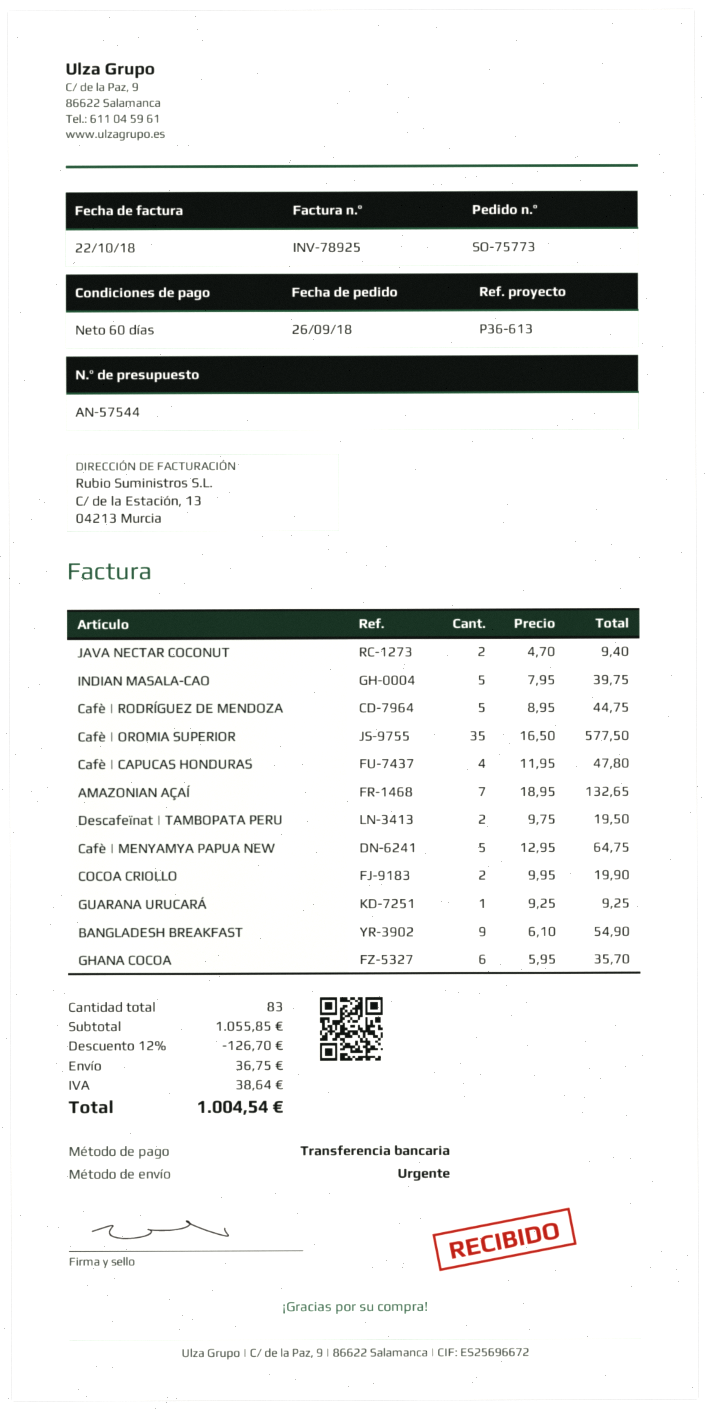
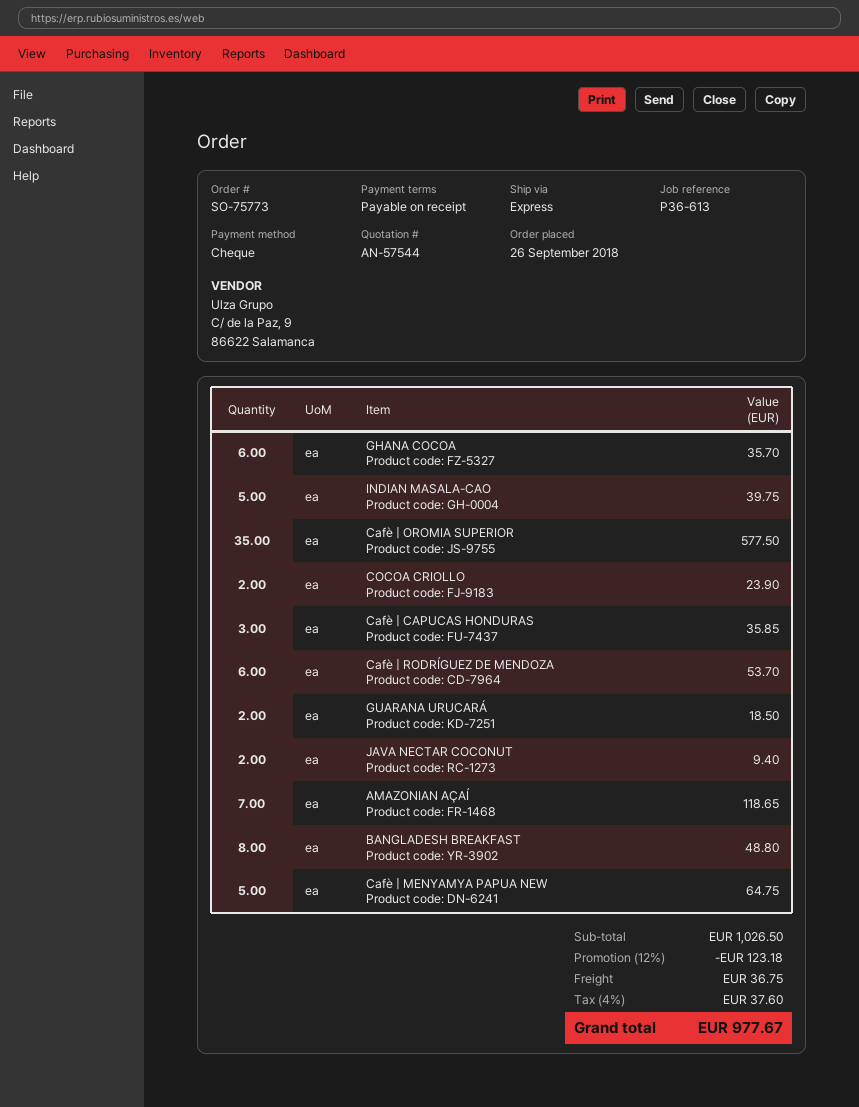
payment terms: 60 days -> on receipt
payment method: bank transfer -> cheque
Cafè | RODRÍGUEZ DE MENDOZA: 5 for 44.75 -> 6 for 53.70
Cafè | CAPUCAS HONDURAS: 4 for 47.80 -> 3 for 35.85
AMAZONIAN AÇAÍ: 7 for 132.65 -> 7 for 118.65
Descafeïnat | TAMBOPATA PERU: 2 for 19.50 -> none
COCOA CRIOLLO: 2 for 19.90 -> 2 for 23.90
GUARANA URUCARÁ: 1 for 9.25 -> 2 for 18.50
BANGLADESH BREAKFAST: 9 for 54.90 -> 8 for 48.80
subtotal: 1055.85 -> 1026.50
discount: 12% = 126.70 -> 12% = 123.18
tax: 38.64 -> 37.60
total: 1004.54 -> 977.67

